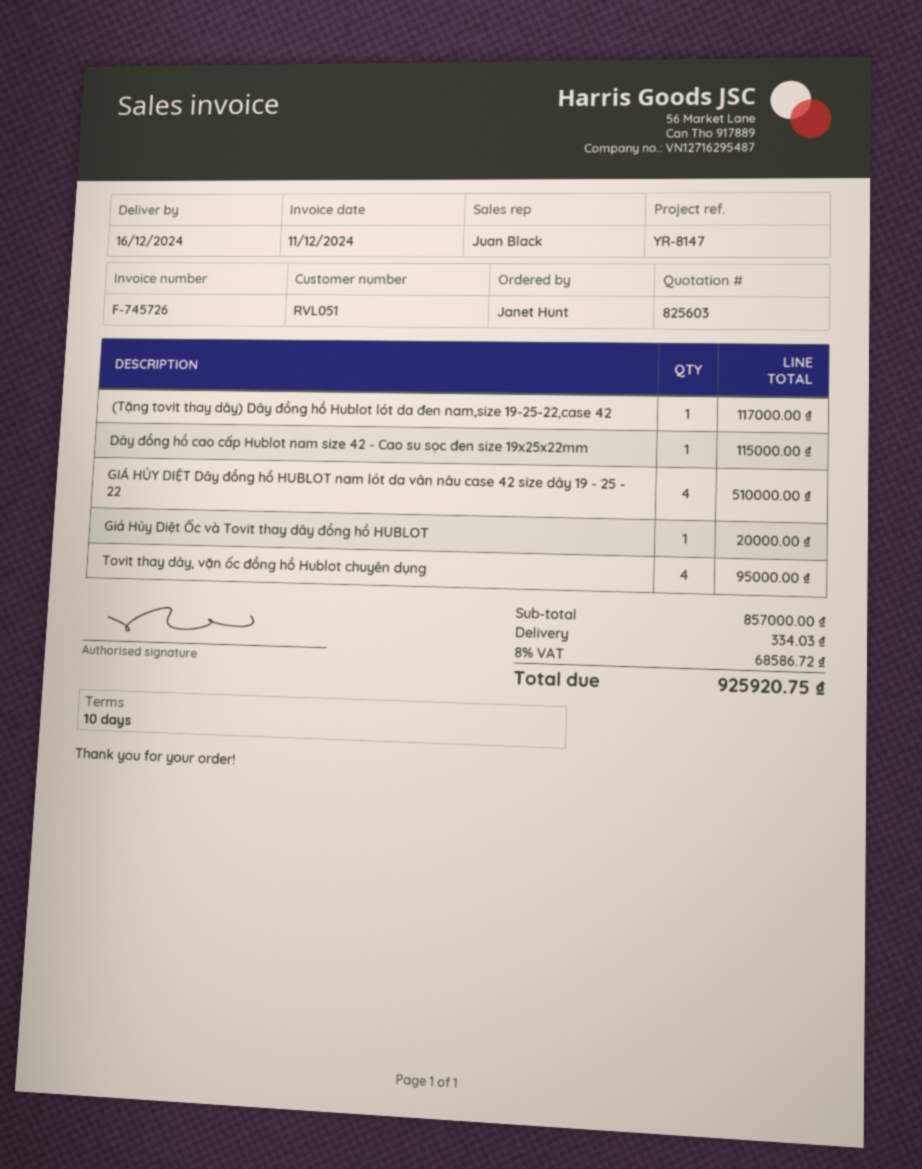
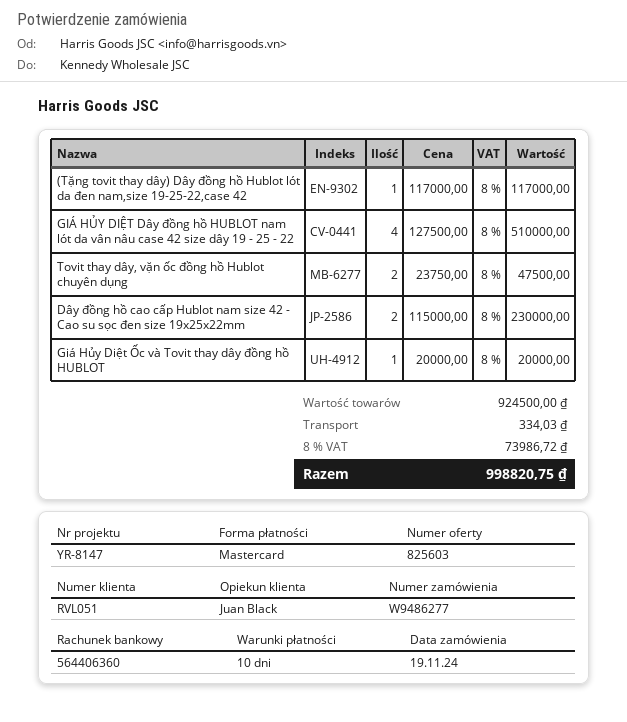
Dây đồng hồ cao cấp Hublot nam size 42 - Cao su sọc đen size 19x25x22mm: 1 for 115000.00 -> 2 for 230000.00
Tovit thay dây, vặn ốc đồng hồ Hublot chuyên dụng: 4 for 95000.00 -> 2 for 47500.00
subtotal: 857000.00 -> 924500.00
tax: 8% = 68586.72 -> 8% = 73986.72
total: 925920.75 -> 998820.75

